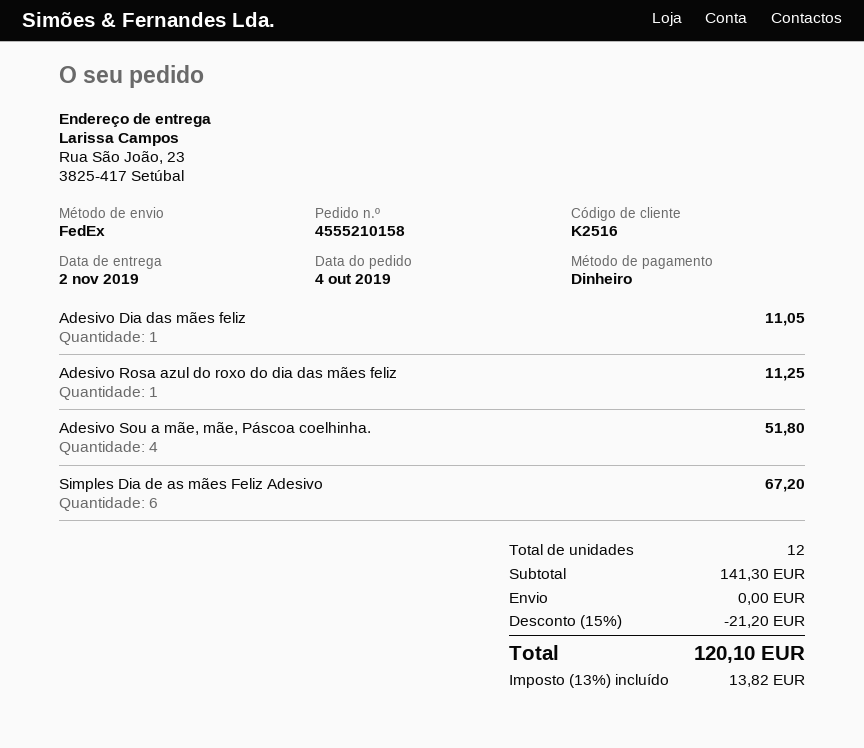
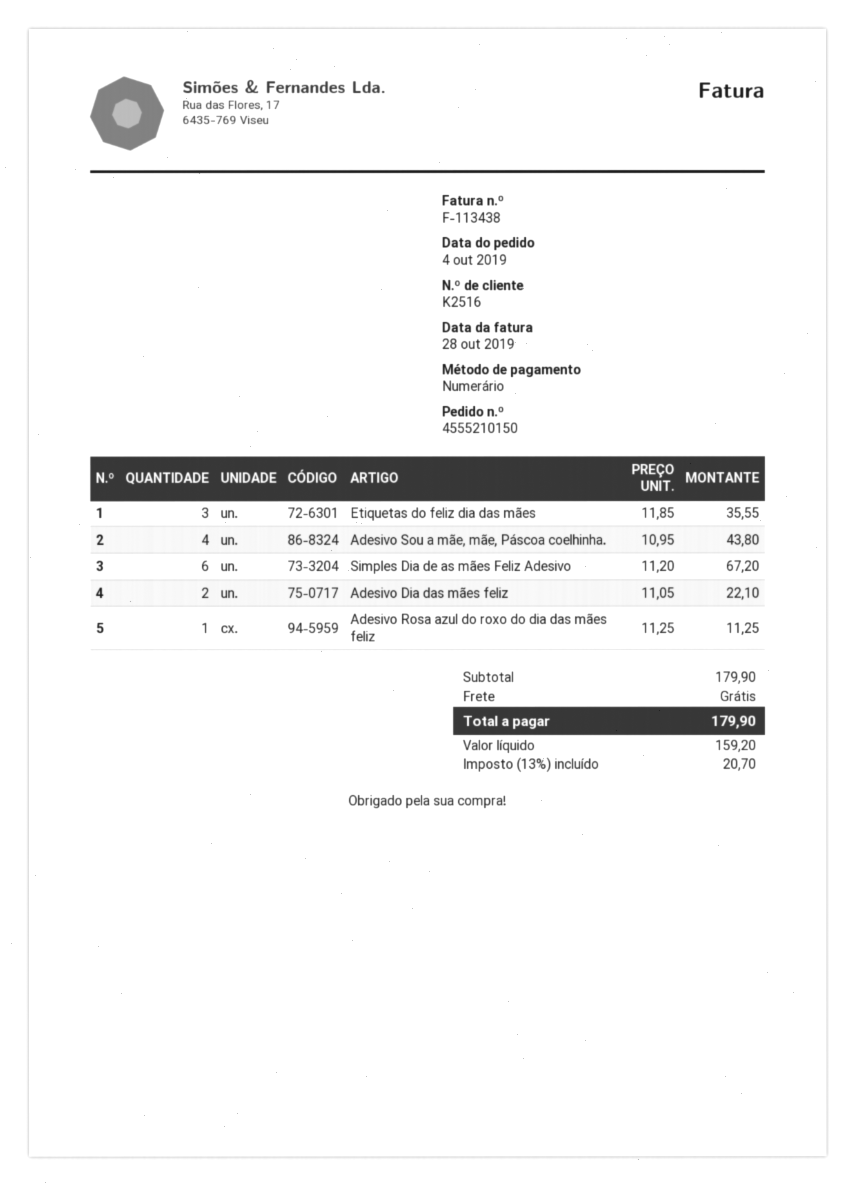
order number: 4555210158 -> 4555210150
Adesivo Dia das mães feliz: 1 for 11.05 -> 2 for 22.10
Adesivo Sou a mãe, mãe, Páscoa coelhinha.: 4 for 51.80 -> 4 for 43.80
Etiquetas do feliz dia das mães: none -> 3 for 35.55
subtotal: 141.30 -> 179.90
discount: 15% = 21.20 -> none
tax: 13% = 13.82 -> 13% = 20.70
total: 120.10 -> 179.90

